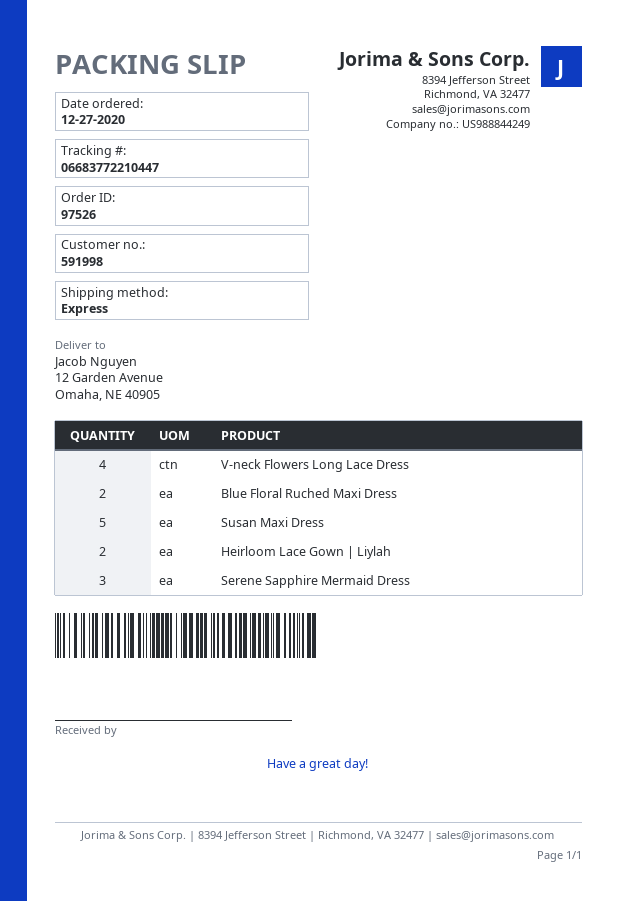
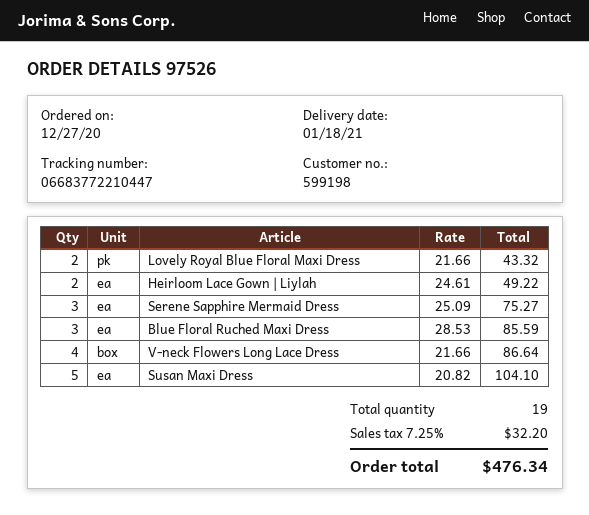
customer number: 591998 -> 599198
Blue Floral Ruched Maxi Dress: 2 -> 3
Lovely Royal Blue Floral Maxi Dress: none -> 2

